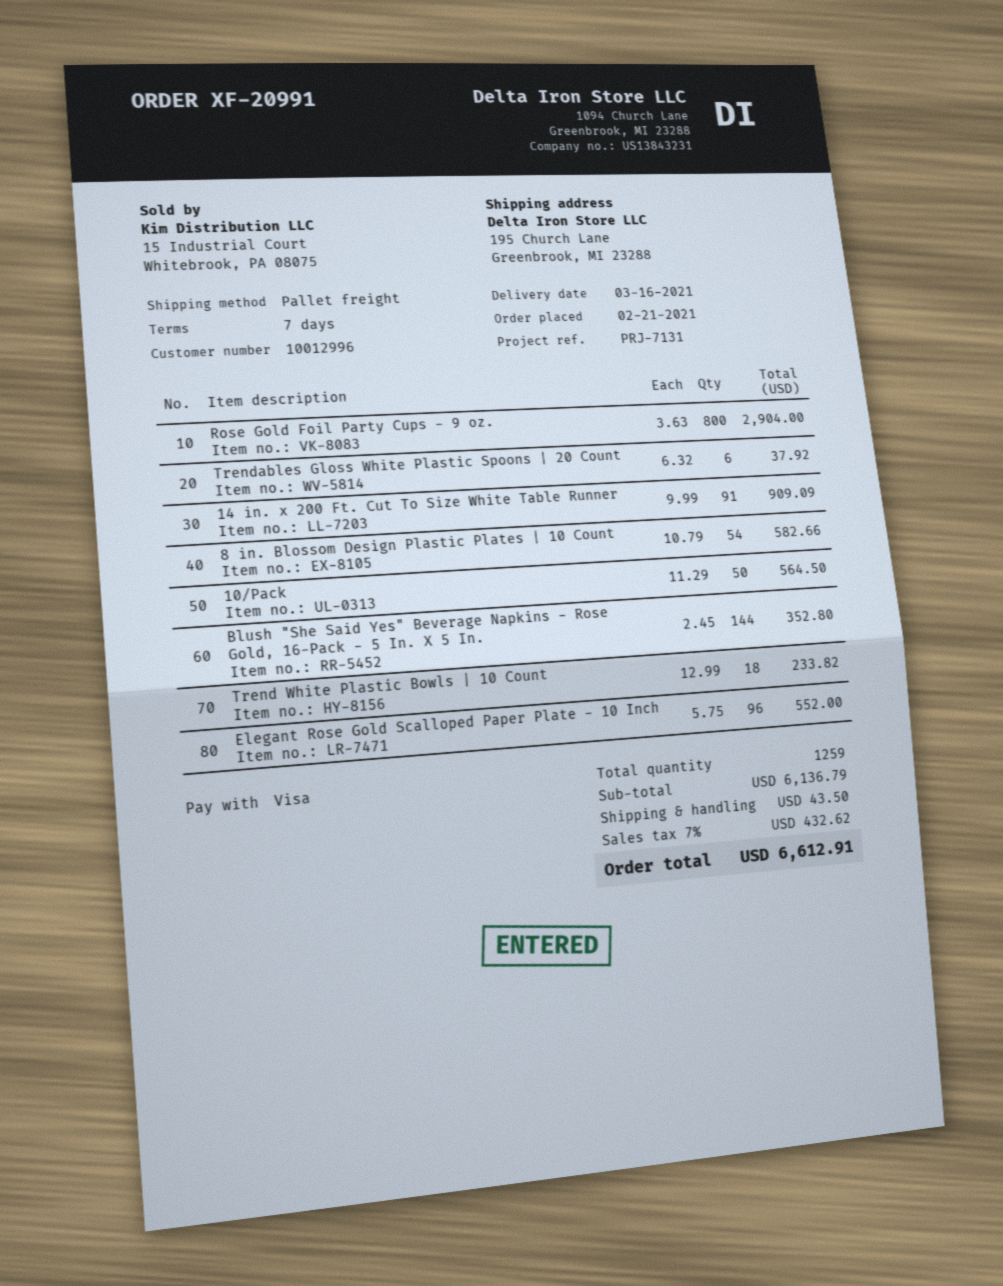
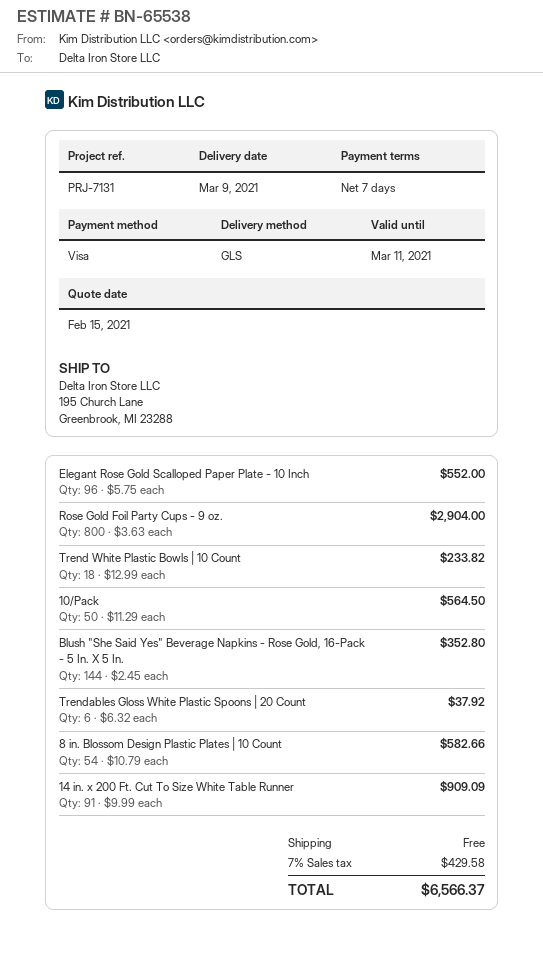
delivery date: 2021-03-16 -> 2021-03-09
shipping method: pallet freight -> GLS
shipping: 43.50 -> 0.00
tax: 7% = 432.62 -> 7% = 429.58
total: 6612.91 -> 6566.37

